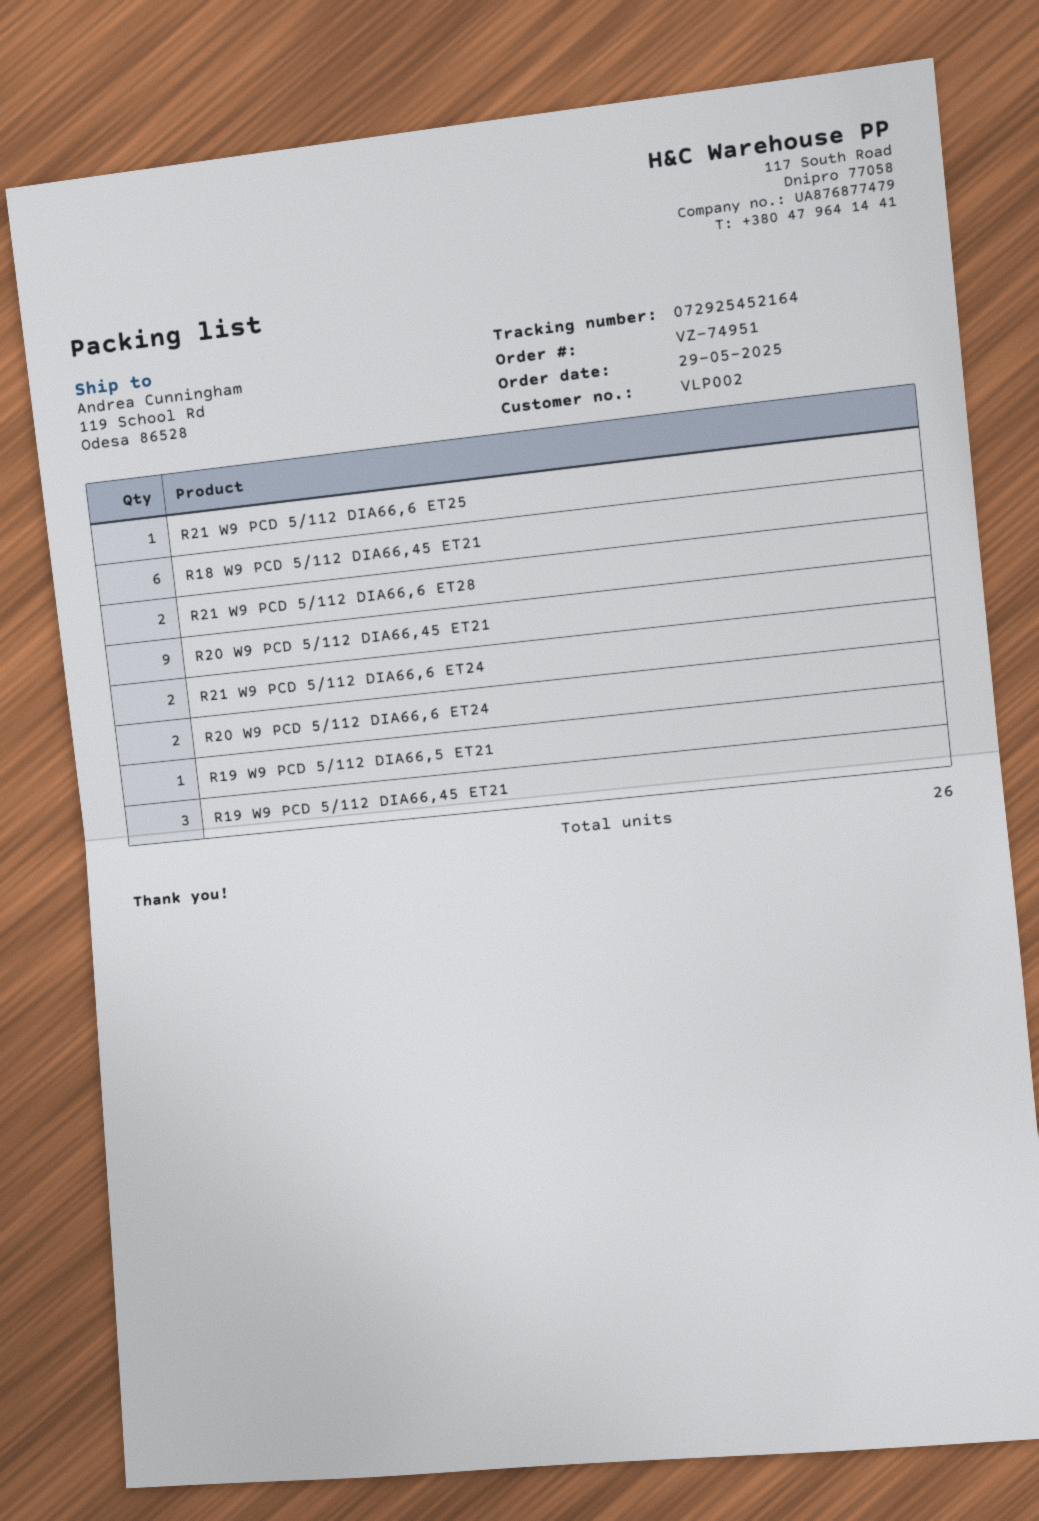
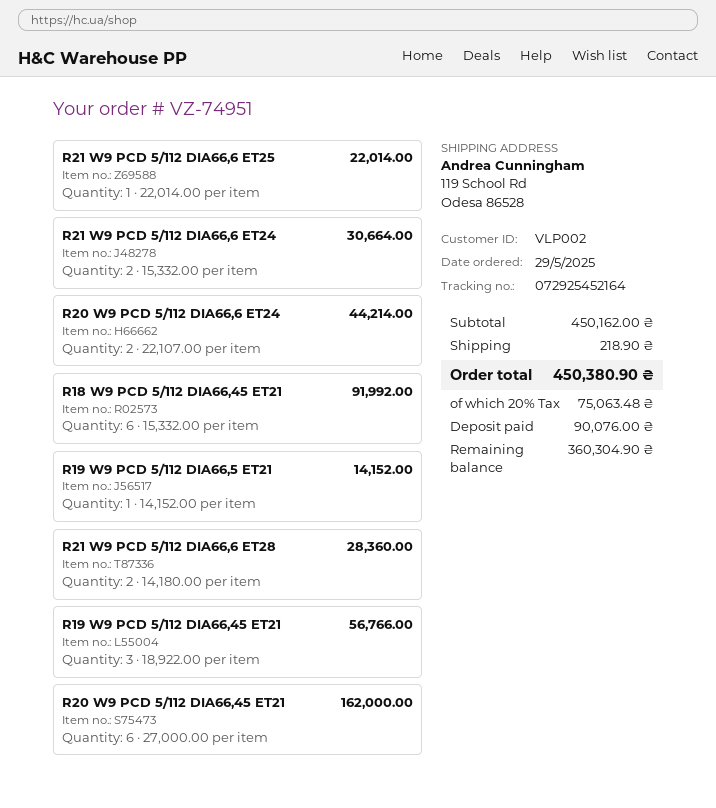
R20 W9 PCD 5/112 DIA66,45 ET21: 9 -> 6

